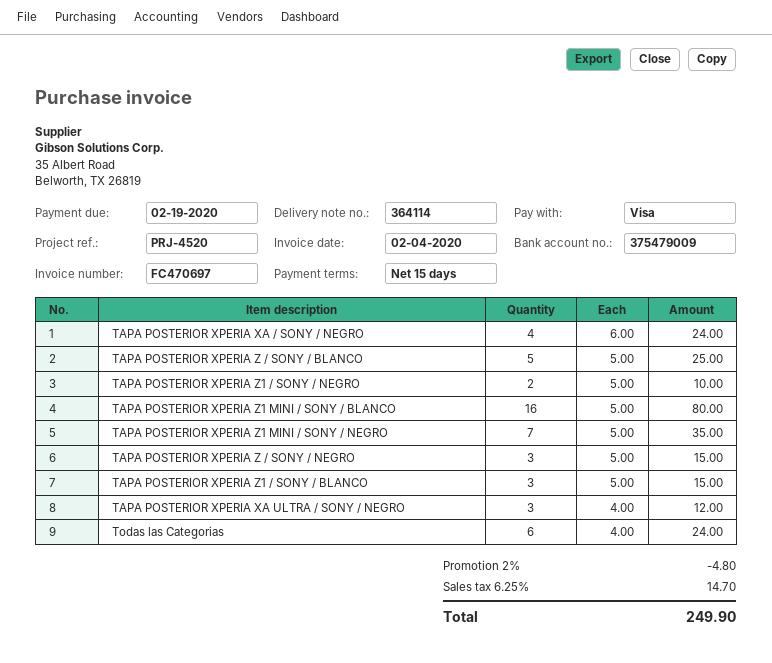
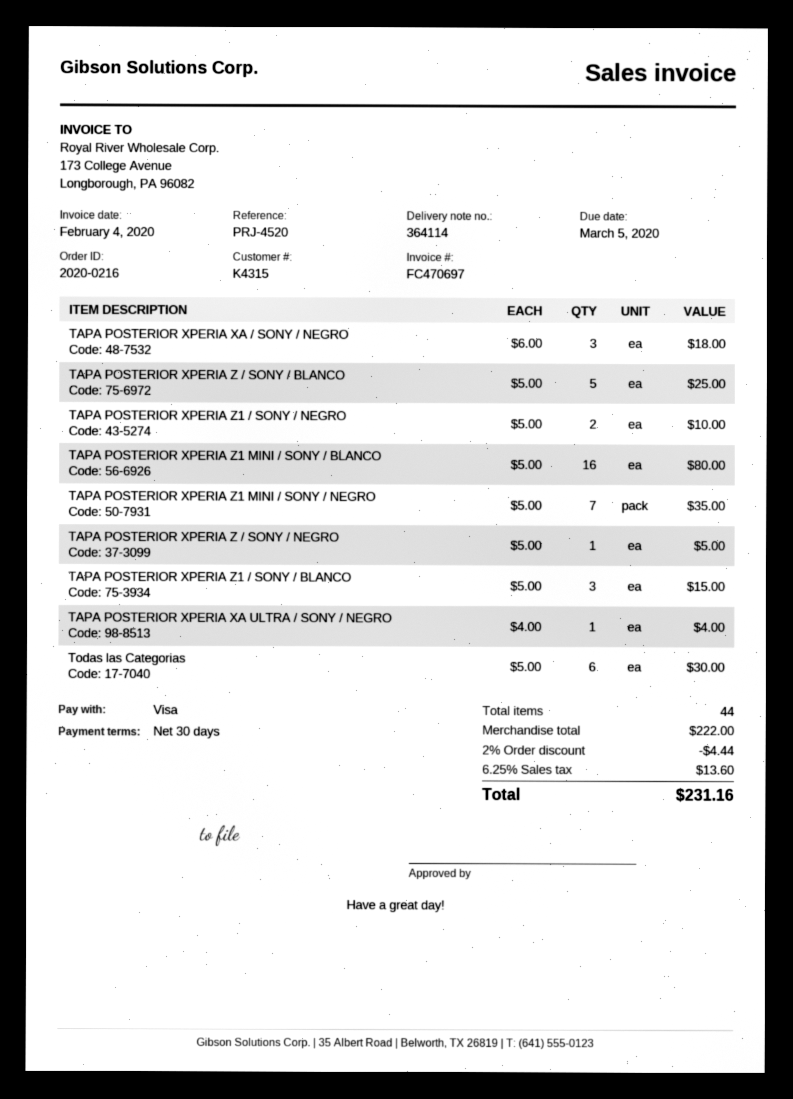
payment terms: 15 days -> 30 days
due date: 2020-02-19 -> 2020-03-05
TAPA POSTERIOR XPERIA XA / SONY / NEGRO: 4 x 6.00 = 24.00 -> 3 x 6.00 = 18.00
TAPA POSTERIOR XPERIA Z / SONY / NEGRO: 3 x 5.00 = 15.00 -> 1 x 5.00 = 5.00
TAPA POSTERIOR XPERIA XA ULTRA / SONY / NEGRO: 3 x 4.00 = 12.00 -> 1 x 4.00 = 4.00
Todas las Categorias: 6 x 4.00 = 24.00 -> 6 x 5.00 = 30.00
discount: 2% = 4.80 -> 2% = 4.44
tax: 6.25% = 14.70 -> 6.25% = 13.60
total: 249.90 -> 231.16

